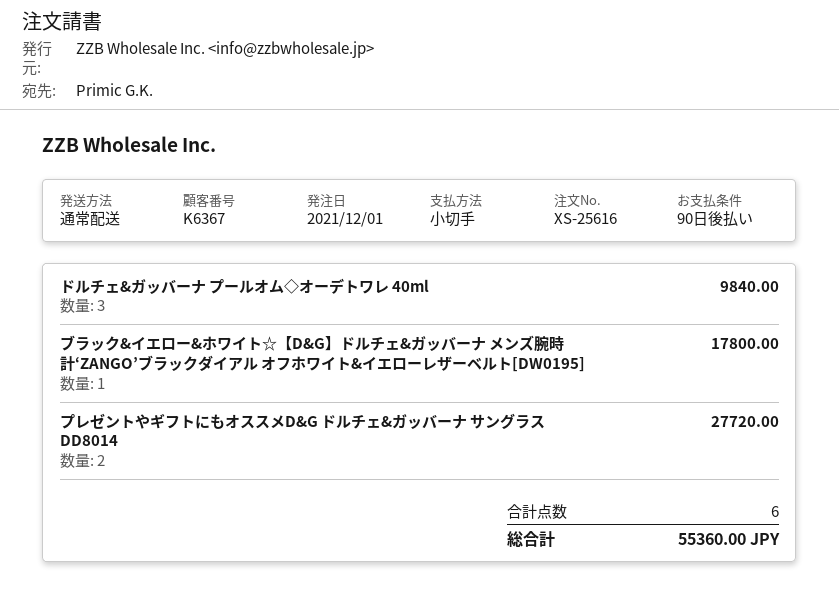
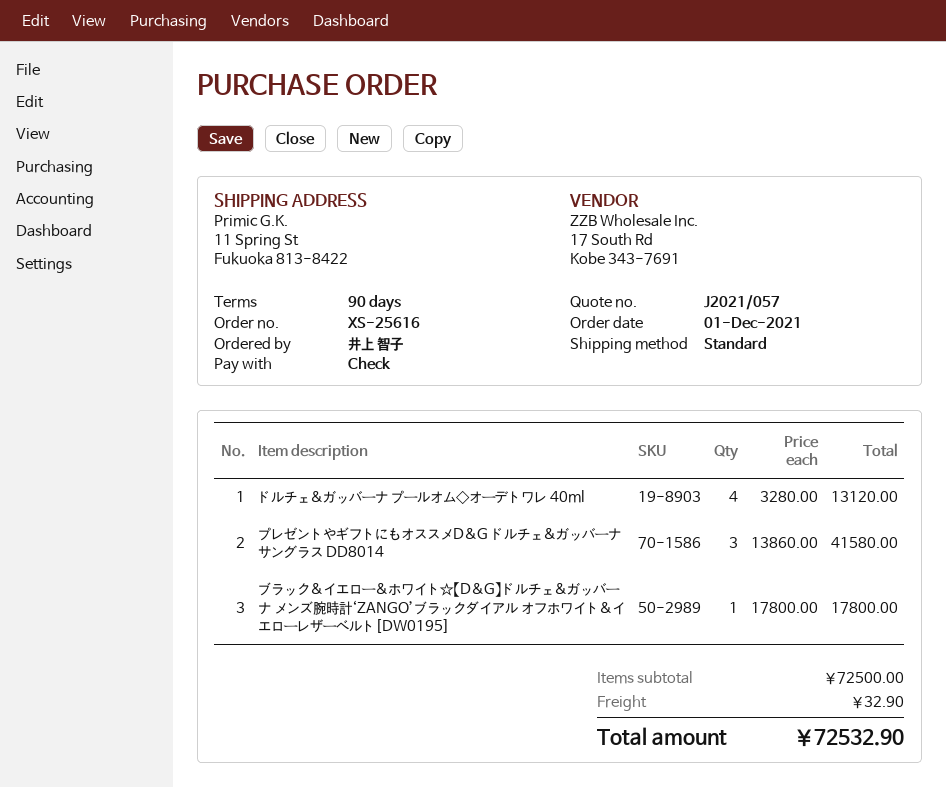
ドルチェ&ガッバーナ プールオム◇オーデトワレ 40ml: 3 for 9840.00 -> 4 for 13120.00
プレゼントやギフトにもオススメD&G ドルチェ&ガッバーナ サングラス DD8014: 2 for 27720.00 -> 3 for 41580.00
shipping: none -> 32.90
total: 55360.00 -> 72532.90

